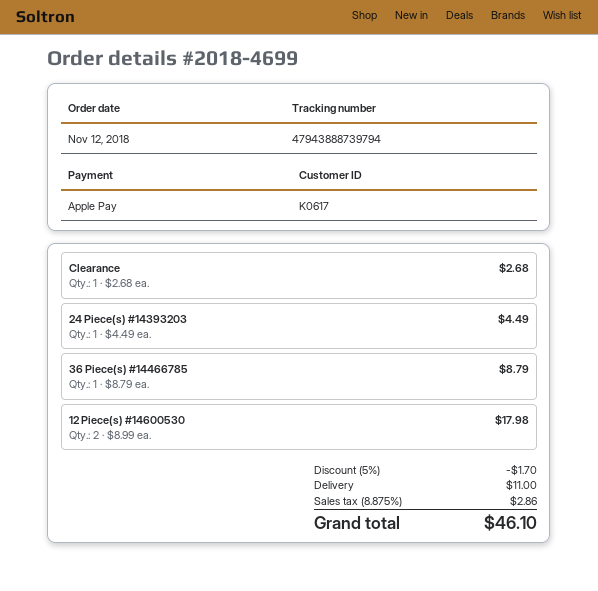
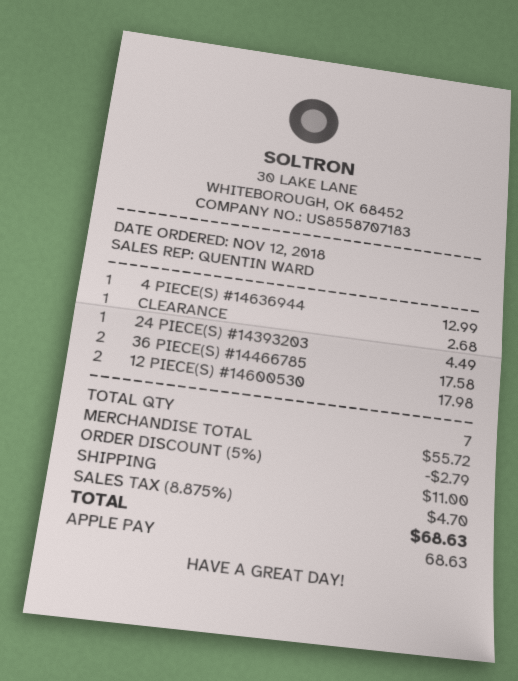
36 Piece(s) #14466785: 1 for 8.79 -> 2 for 17.58
4 PIECE(S) #14636944: none -> 1 for 12.99
discount: 5% = 1.70 -> 5% = 2.79
tax: 8.875% = 2.86 -> 8.875% = 4.70
total: 46.10 -> 68.63

